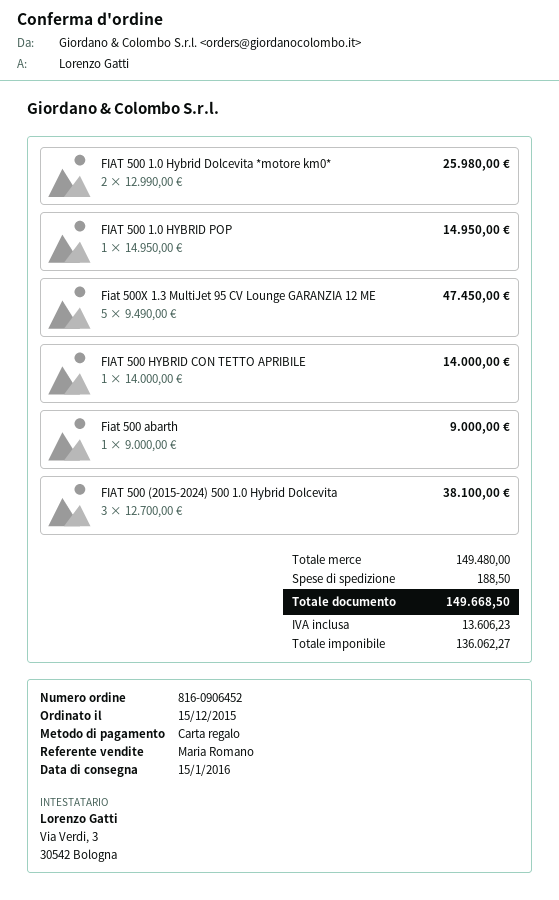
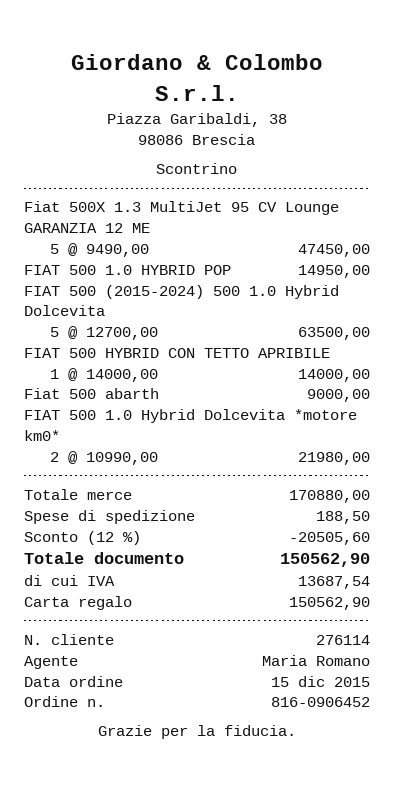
FIAT 500 1.0 Hybrid Dolcevita *motore km0*: 2 x 12990.00 = 25980.00 -> 2 x 10990.00 = 21980.00
FIAT 500 (2015-2024) 500 1.0 Hybrid Dolcevita: 3 x 12700.00 = 38100.00 -> 5 x 12700.00 = 63500.00
subtotal: 149480.00 -> 170880.00
discount: none -> 12% = 20505.60
tax: 13606.23 -> 13687.54
total: 149668.50 -> 150562.90

